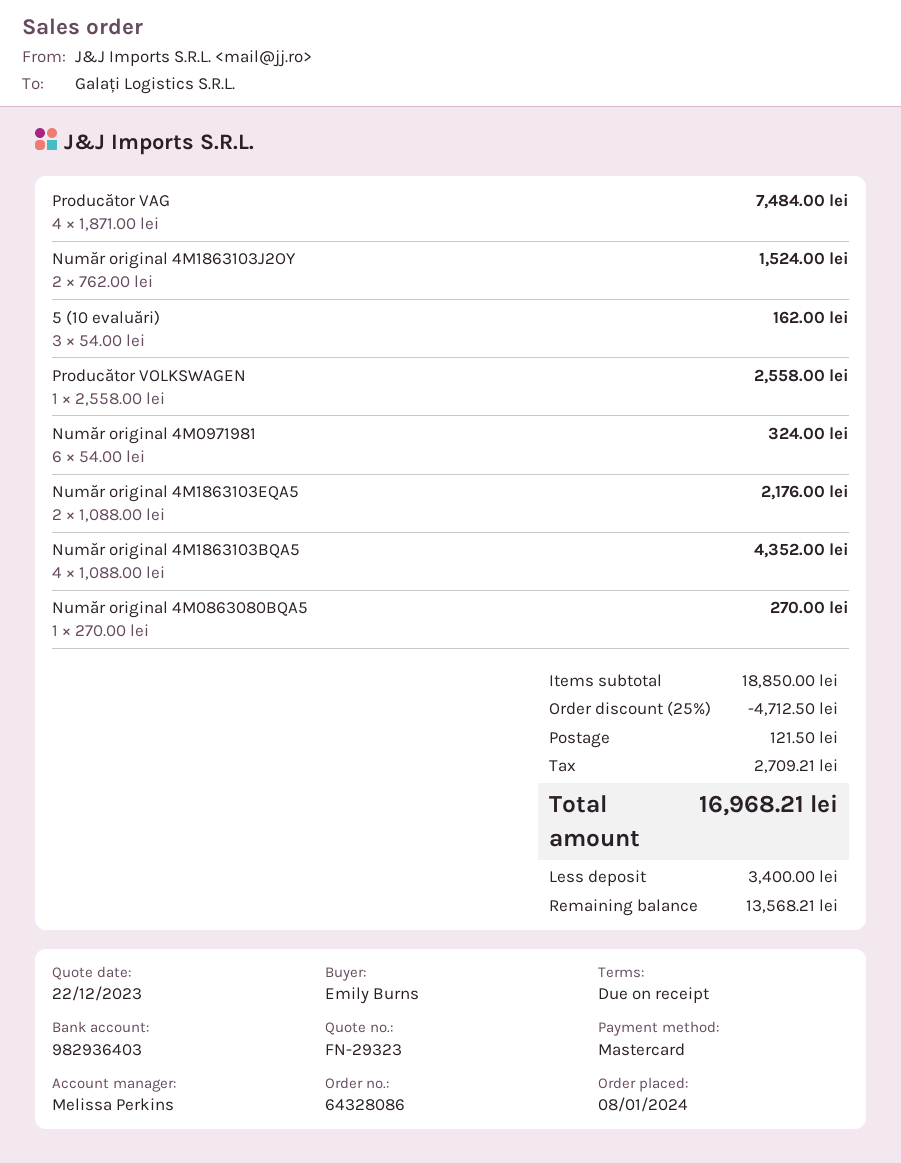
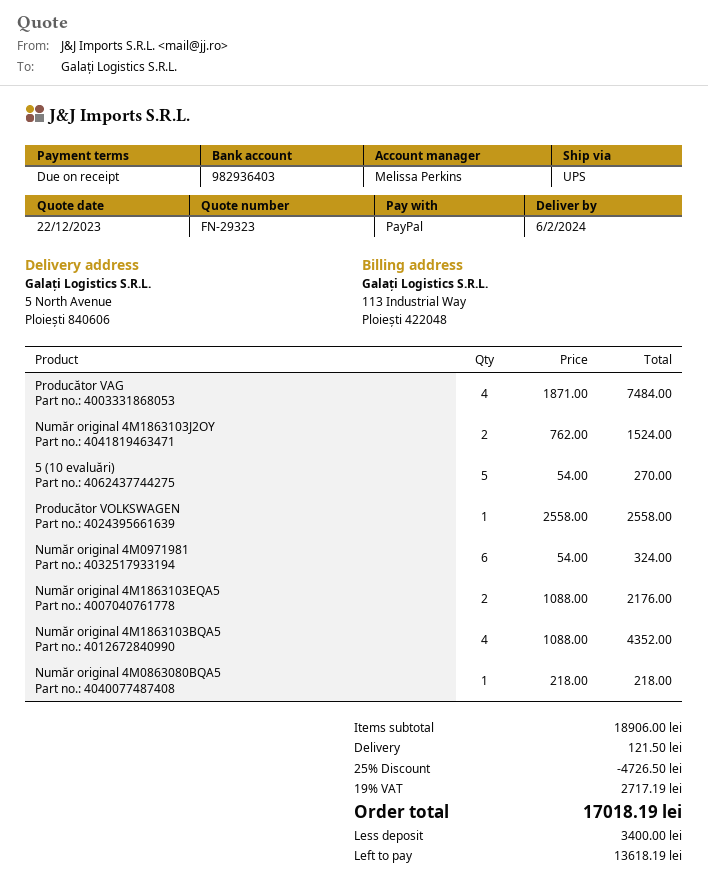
payment method: Mastercard -> PayPal
5 (10 evaluări): 3 x 54.00 = 162.00 -> 5 x 54.00 = 270.00
Număr original 4M0863080BQA5: 1 x 270.00 = 270.00 -> 1 x 218.00 = 218.00
subtotal: 18850.00 -> 18906.00
discount: 25% = 4712.50 -> 25% = 4726.50
tax: 2709.21 -> 2717.19
total: 16968.21 -> 17018.19
balance: 13568.21 -> 13618.19

